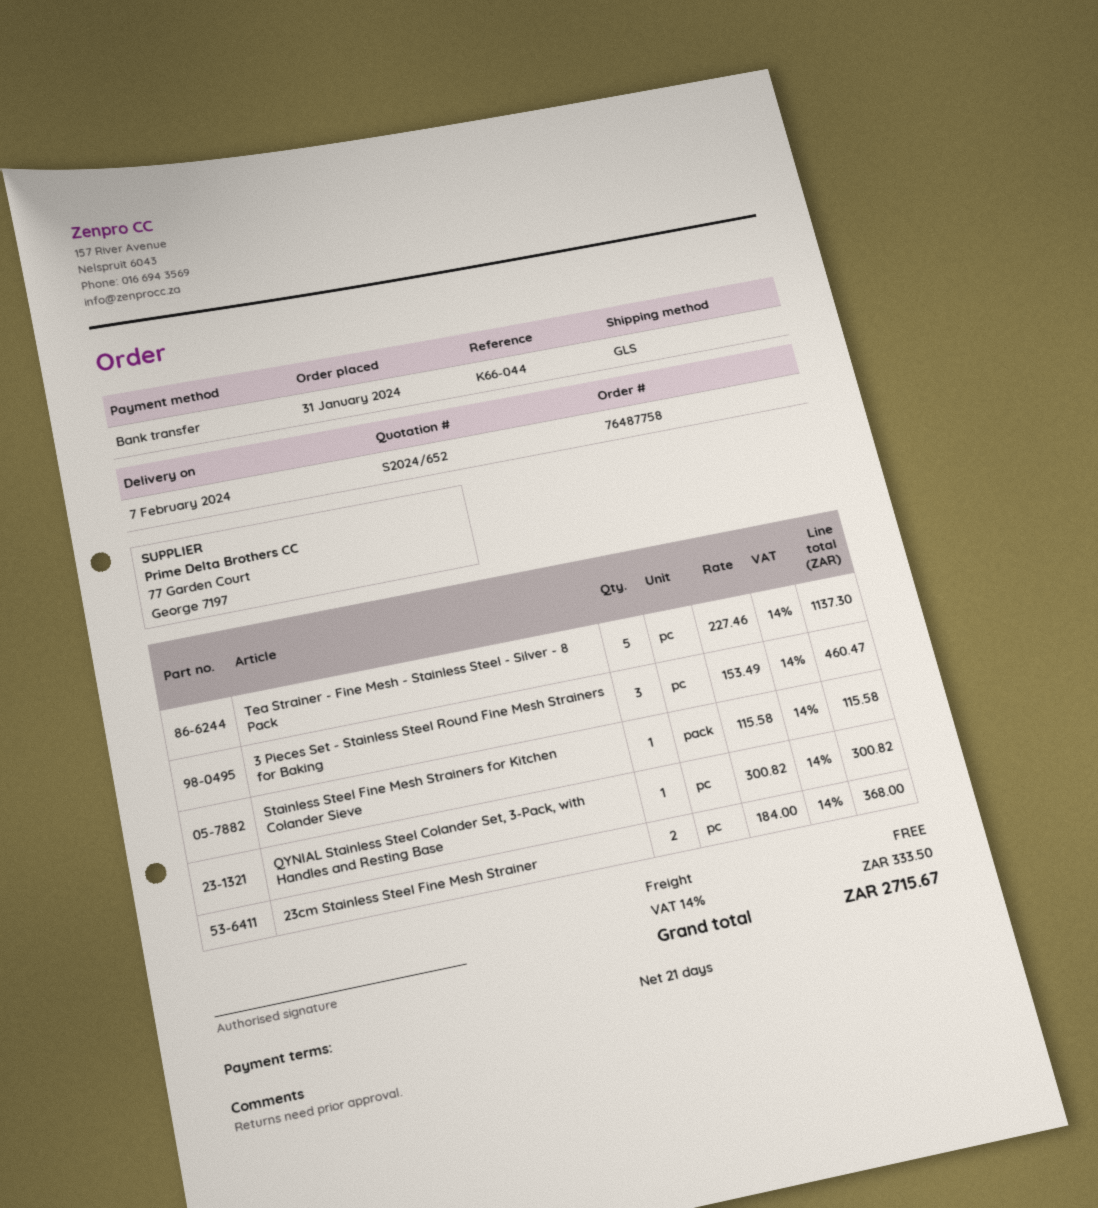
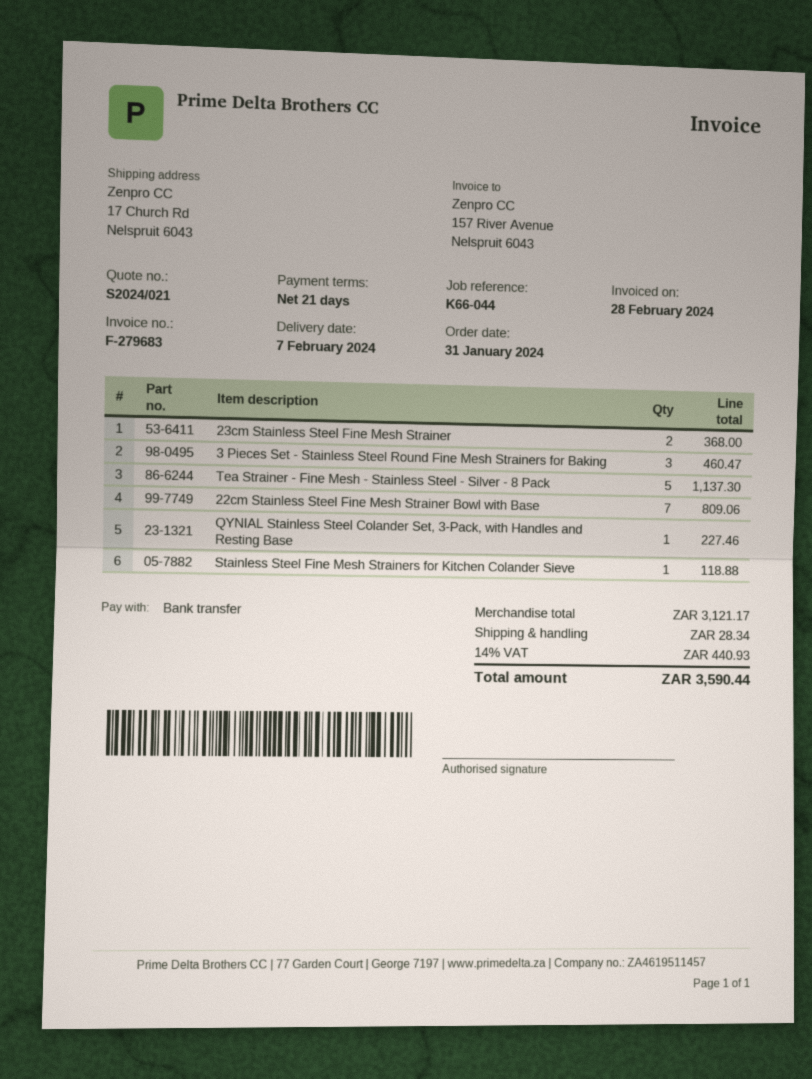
quote number: S2024/652 -> S2024/021
Stainless Steel Fine Mesh Strainers for Kitchen Colander Sieve: 1 for 115.58 -> 1 for 118.88
QYNIAL Stainless Steel Colander Set, 3-Pack, with Handles and Resting Base: 1 for 300.82 -> 1 for 227.46
22cm Stainless Steel Fine Mesh Strainer Bowl with Base: none -> 7 for 809.06
shipping: 0.00 -> 28.34
tax: 14% = 333.50 -> 14% = 440.93
total: 2715.67 -> 3590.44

